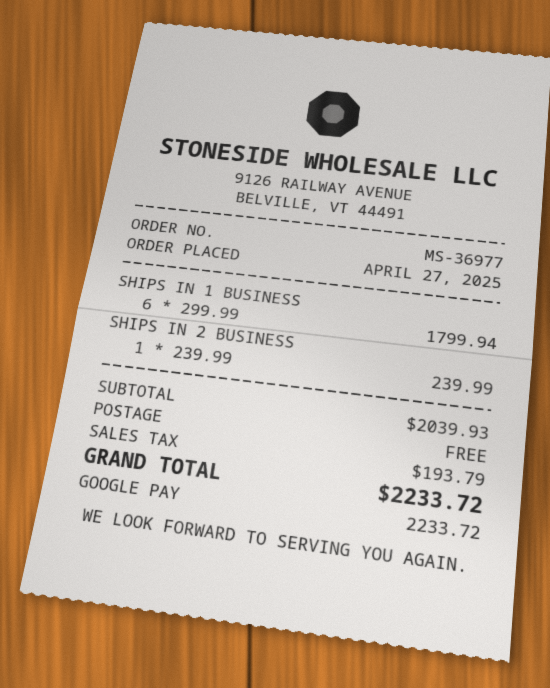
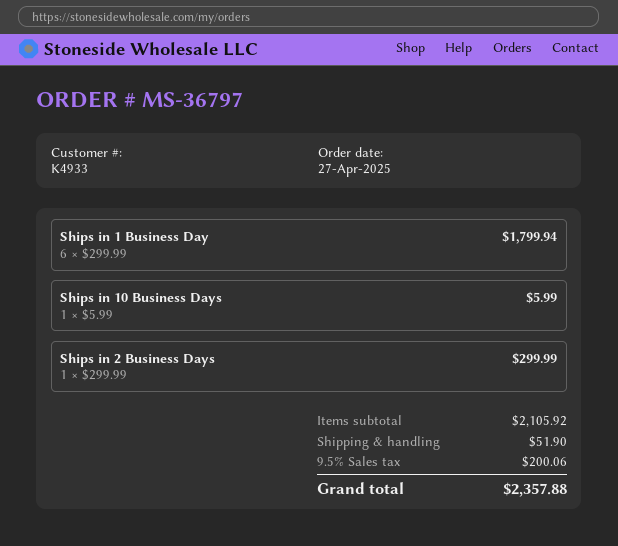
order number: MS-36977 -> MS-36797
SHIPS IN 2 BUSINESS: 1 x 239.99 = 239.99 -> 1 x 299.99 = 299.99
Ships in 10 Business Days: none -> 1 x 5.99 = 5.99
subtotal: 2039.93 -> 2105.92
shipping: 0.00 -> 51.90
tax: 193.79 -> 200.06
total: 2233.72 -> 2357.88

